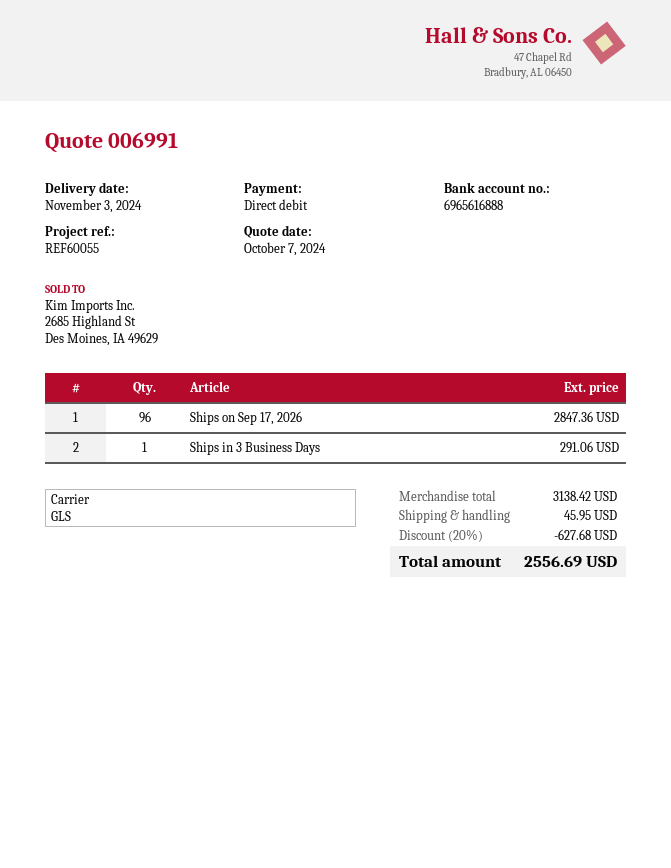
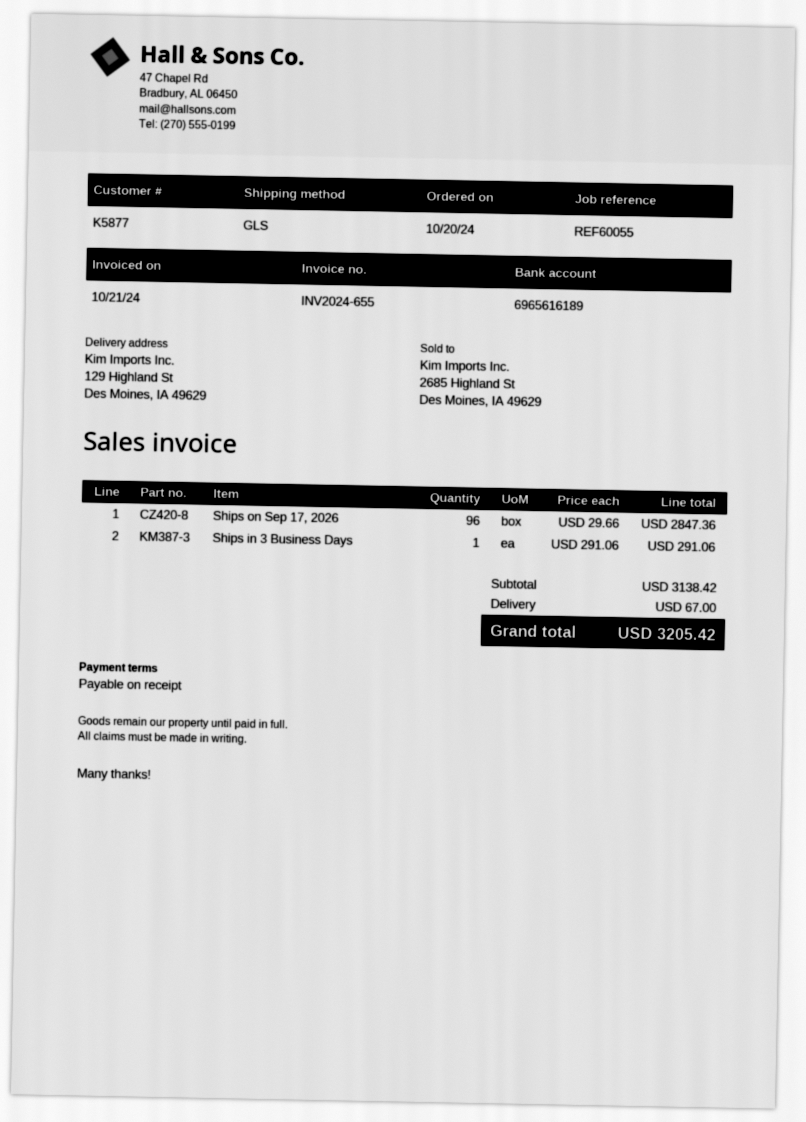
bank account: 6965616888 -> 6965616189
discount: 20% = 627.68 -> none
shipping: 45.95 -> 67.00
total: 2556.69 -> 3205.42

